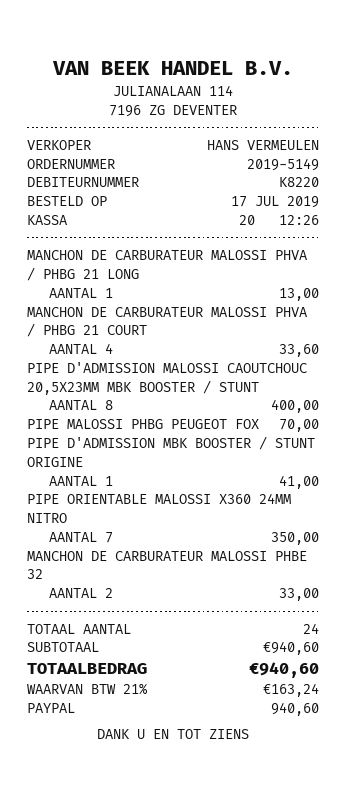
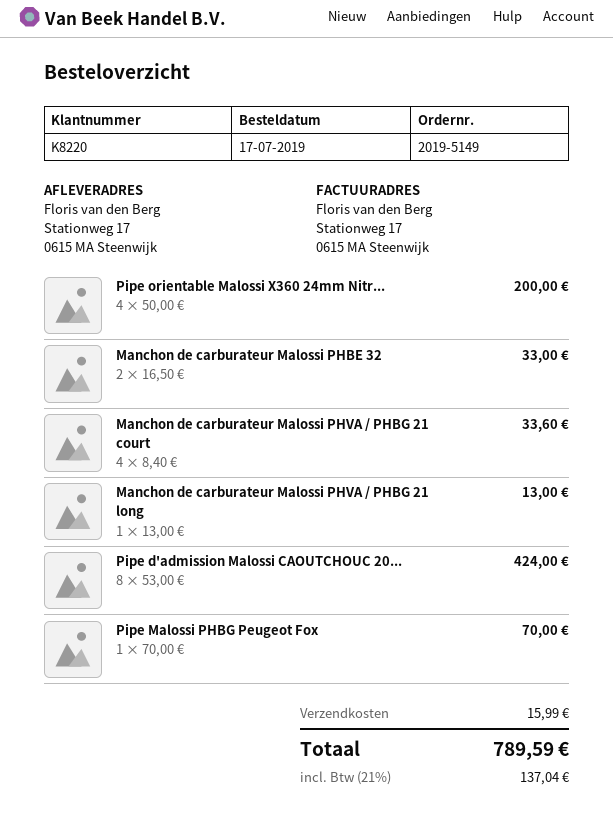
PIPE D'ADMISSION MALOSSI CAOUTCHOUC 20,5X23MM MBK BOOSTER / STUNT: 8 for 400.00 -> 8 for 424.00
PIPE D'ADMISSION MBK BOOSTER / STUNT ORIGINE: 1 for 41.00 -> none
PIPE ORIENTABLE MALOSSI X360 24MM NITRO: 7 for 350.00 -> 4 for 200.00
shipping: none -> 15.99
tax: 21% = 163.24 -> 21% = 137.04
total: 940.60 -> 789.59

